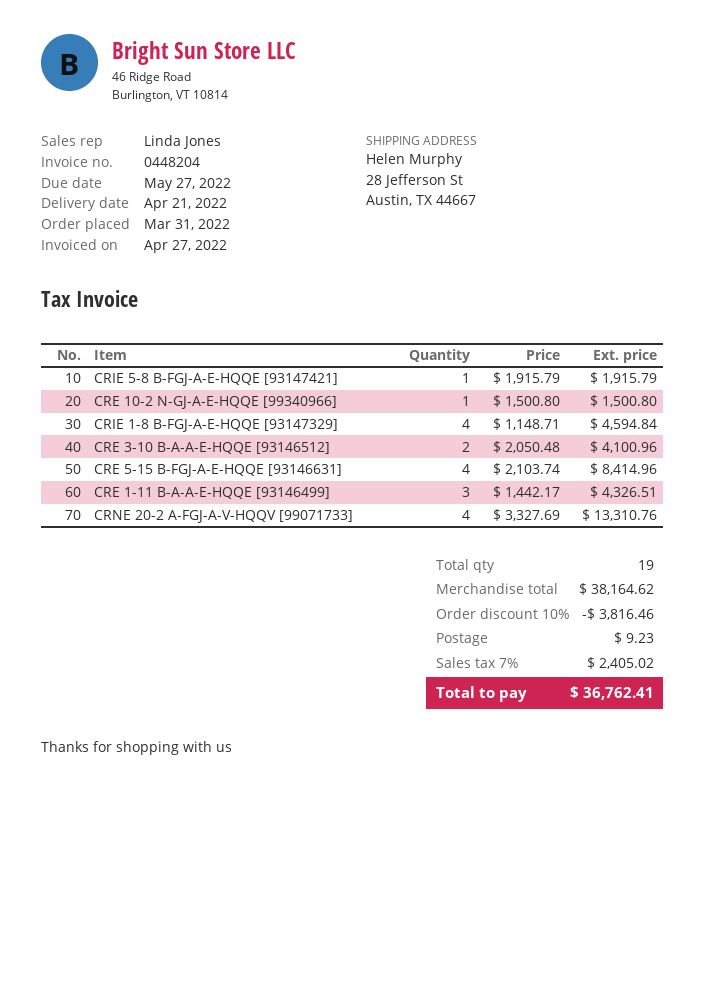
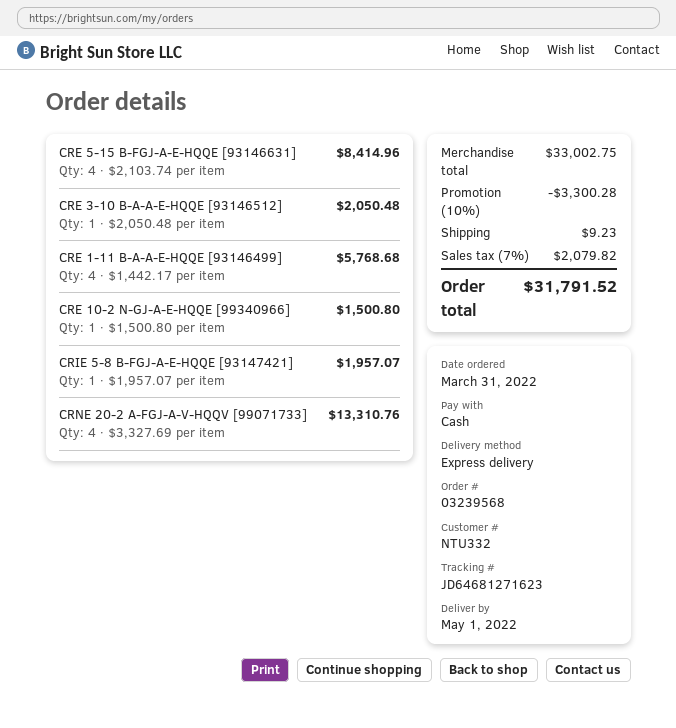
delivery date: 2022-04-21 -> 2022-05-01
CRIE 5-8 B-FGJ-A-E-HQQE [93147421]: 1 x 1915.79 = 1915.79 -> 1 x 1957.07 = 1957.07
CRIE 1-8 B-FGJ-A-E-HQQE [93147329]: 4 x 1148.71 = 4594.84 -> none
CRE 3-10 B-A-A-E-HQQE [93146512]: 2 x 2050.48 = 4100.96 -> 1 x 2050.48 = 2050.48
CRE 1-11 B-A-A-E-HQQE [93146499]: 3 x 1442.17 = 4326.51 -> 4 x 1442.17 = 5768.68
subtotal: 38164.62 -> 33002.75
discount: 10% = 3816.46 -> 10% = 3300.28
tax: 7% = 2405.02 -> 7% = 2079.82
total: 36762.41 -> 31791.52

